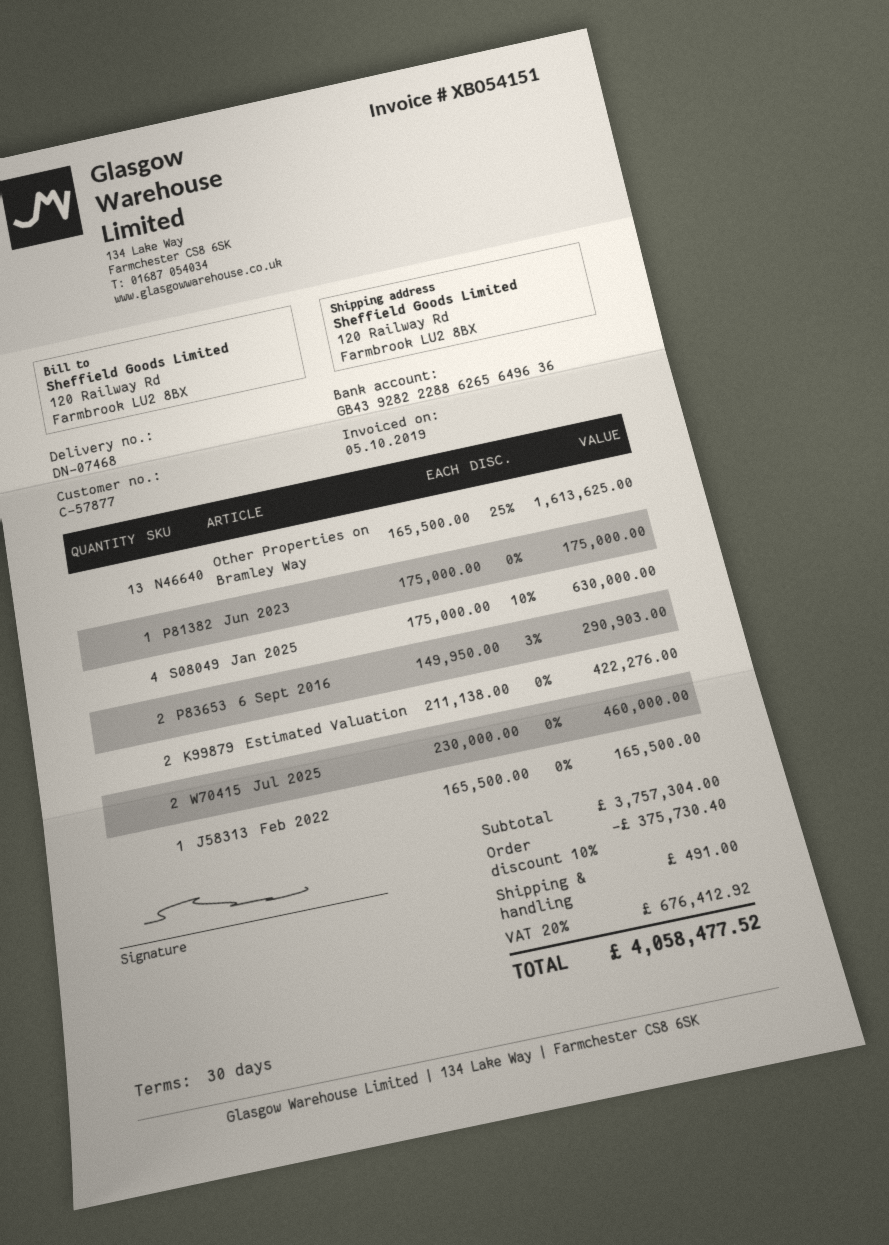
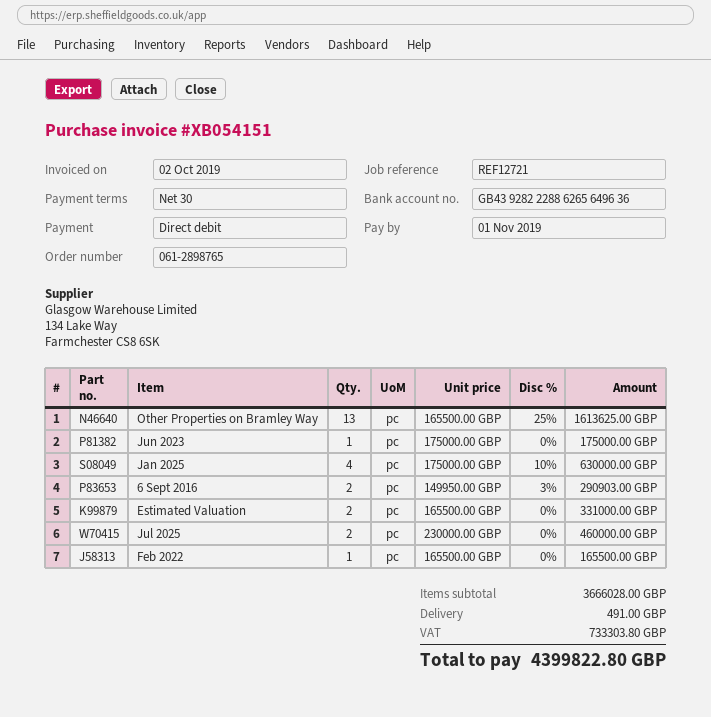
invoice date: 2019-10-05 -> 2019-10-02
Estimated Valuation: 2 x 211138.00 = 422276.00 -> 2 x 165500.00 = 331000.00
subtotal: 3757304.00 -> 3666028.00
discount: 10% = 375730.40 -> none
tax: 676412.92 -> 733303.80
total: 4058477.52 -> 4399822.80

